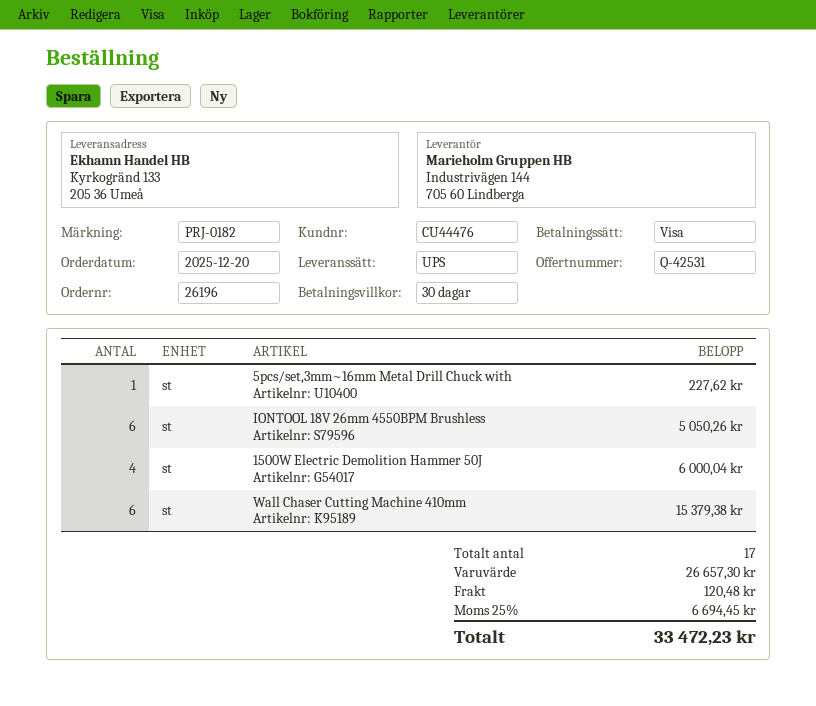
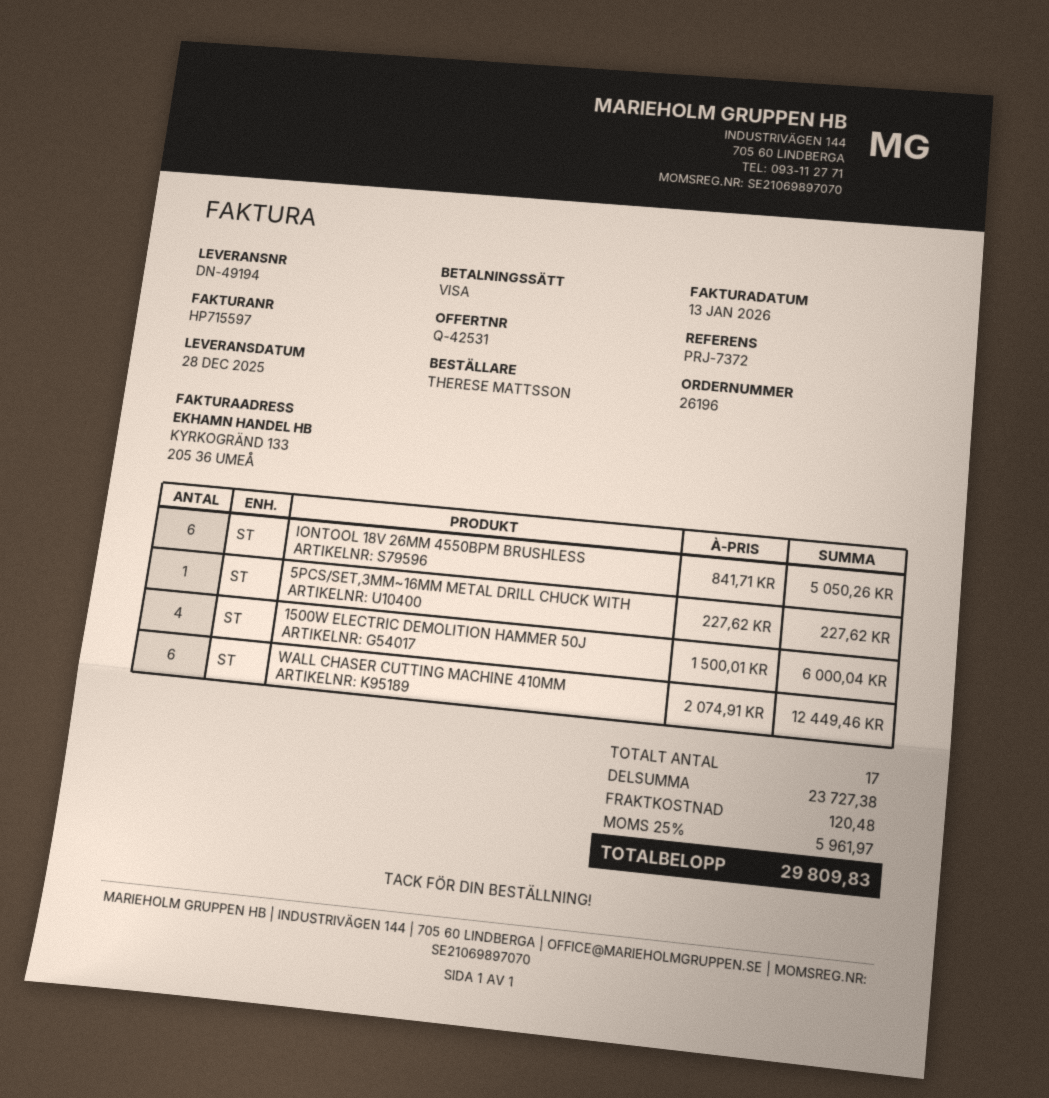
reference: PRJ-0182 -> PRJ-7372
Wall Chaser Cutting Machine 410mm: 6 for 15379.38 -> 6 for 12449.46
subtotal: 26657.30 -> 23727.38
tax: 25% = 6694.45 -> 25% = 5961.97
total: 33472.23 -> 29809.83

